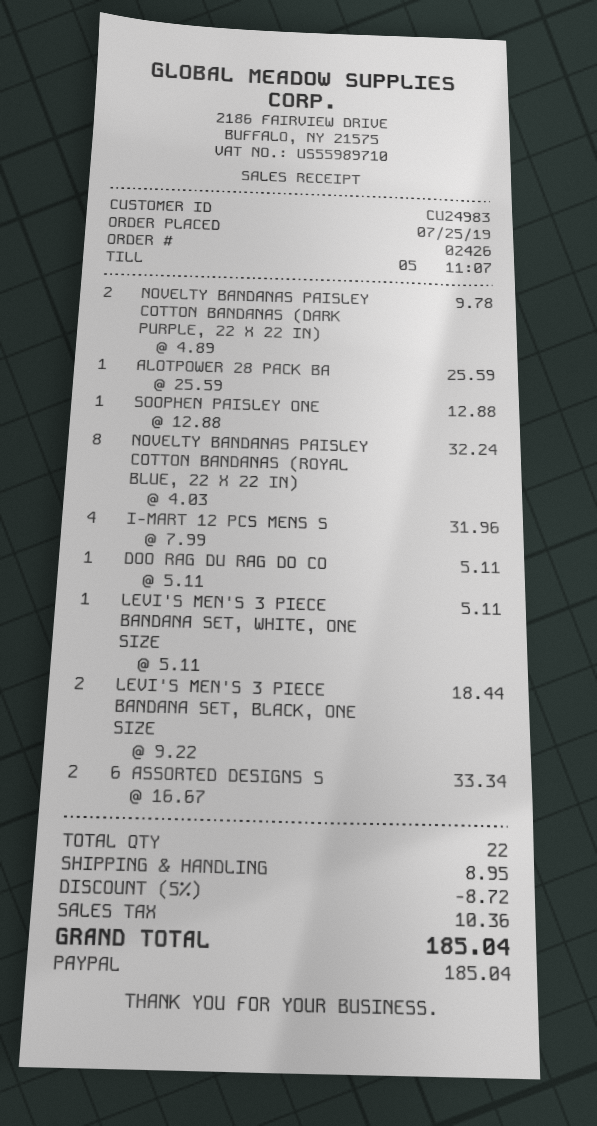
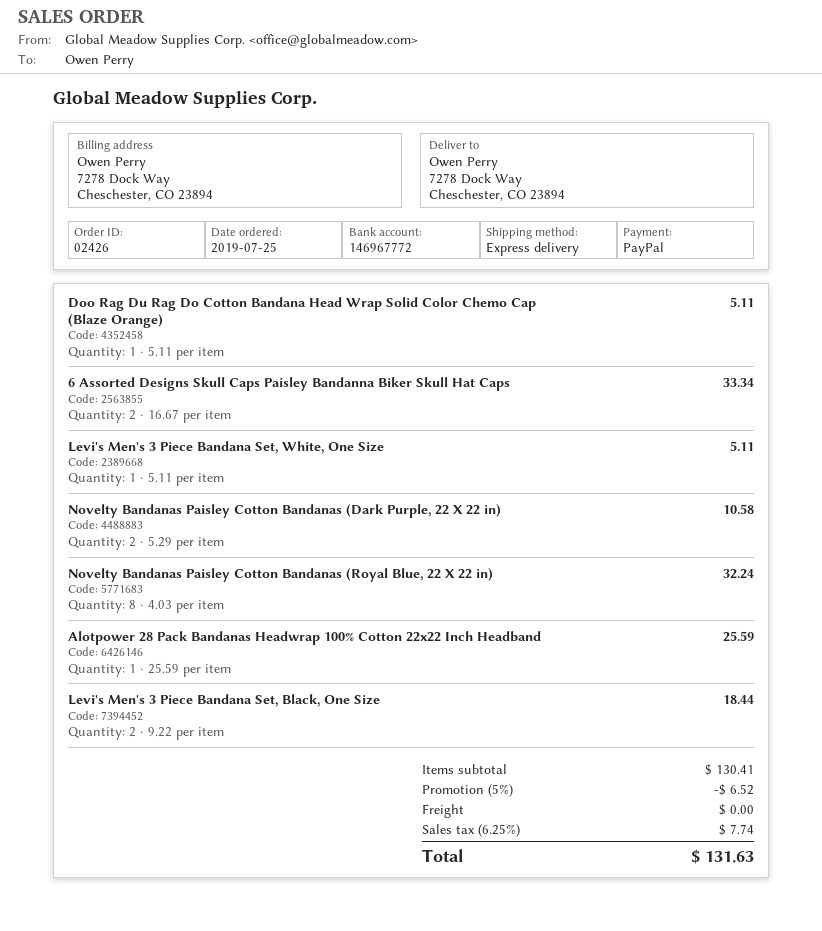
NOVELTY BANDANAS PAISLEY COTTON BANDANAS (DARK PURPLE, 22 X 22 IN): 2 x 4.89 = 9.78 -> 2 x 5.29 = 10.58
SOOPHEN PAISLEY ONE: 1 x 12.88 = 12.88 -> none
I-MART 12 PCS MENS S: 4 x 7.99 = 31.96 -> none
discount: 5% = 8.72 -> 5% = 6.52
shipping: 8.95 -> 0.00
tax: 10.36 -> 7.74
total: 185.04 -> 131.63

